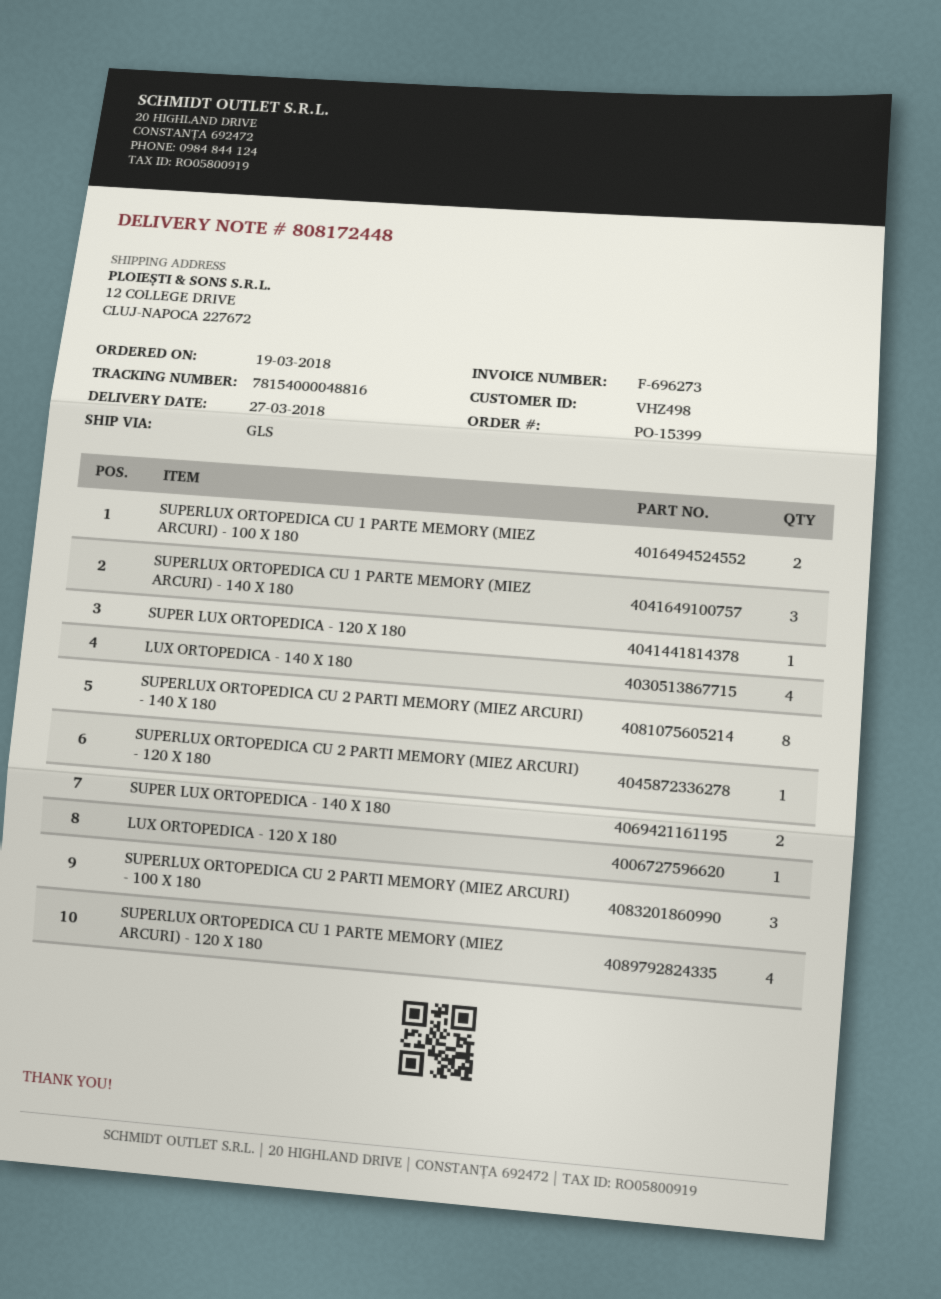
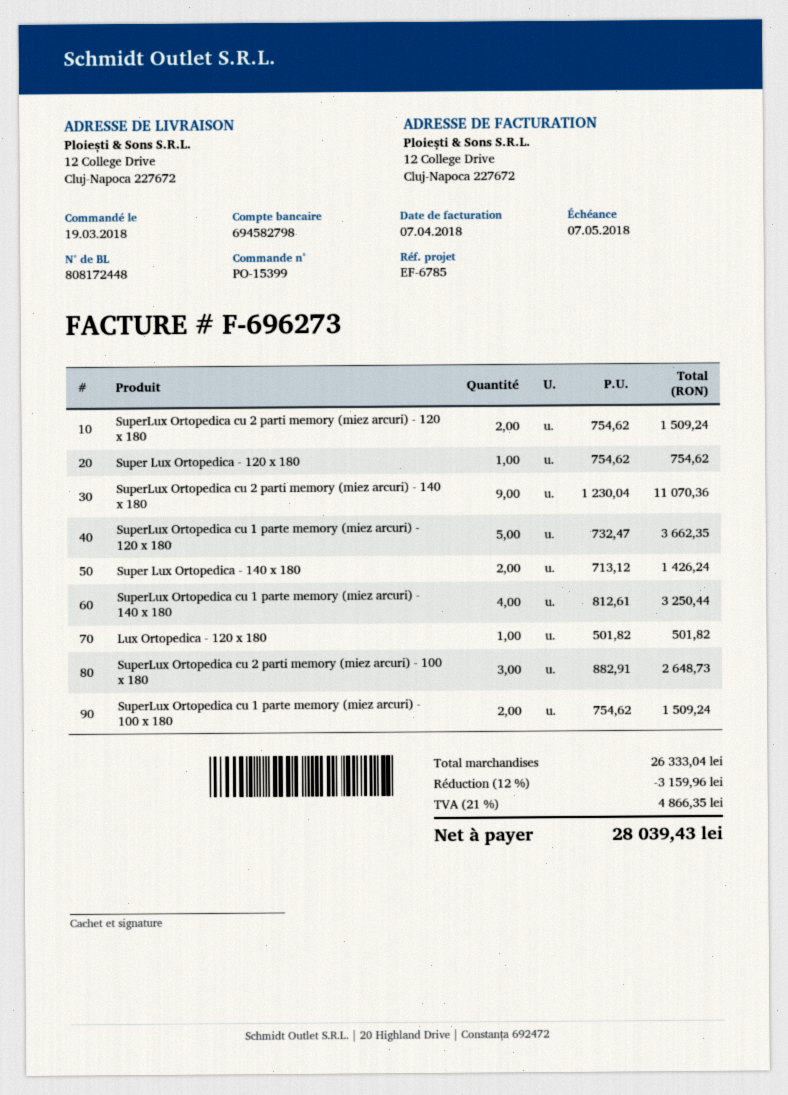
SUPERLUX ORTOPEDICA CU 1 PARTE MEMORY (MIEZ ARCURI) - 140 X 180: 3 -> 4
LUX ORTOPEDICA - 140 X 180: 4 -> none
SUPERLUX ORTOPEDICA CU 2 PARTI MEMORY (MIEZ ARCURI) - 140 X 180: 8 -> 9
SUPERLUX ORTOPEDICA CU 2 PARTI MEMORY (MIEZ ARCURI) - 120 X 180: 1 -> 2
SUPERLUX ORTOPEDICA CU 1 PARTE MEMORY (MIEZ ARCURI) - 120 X 180: 4 -> 5

